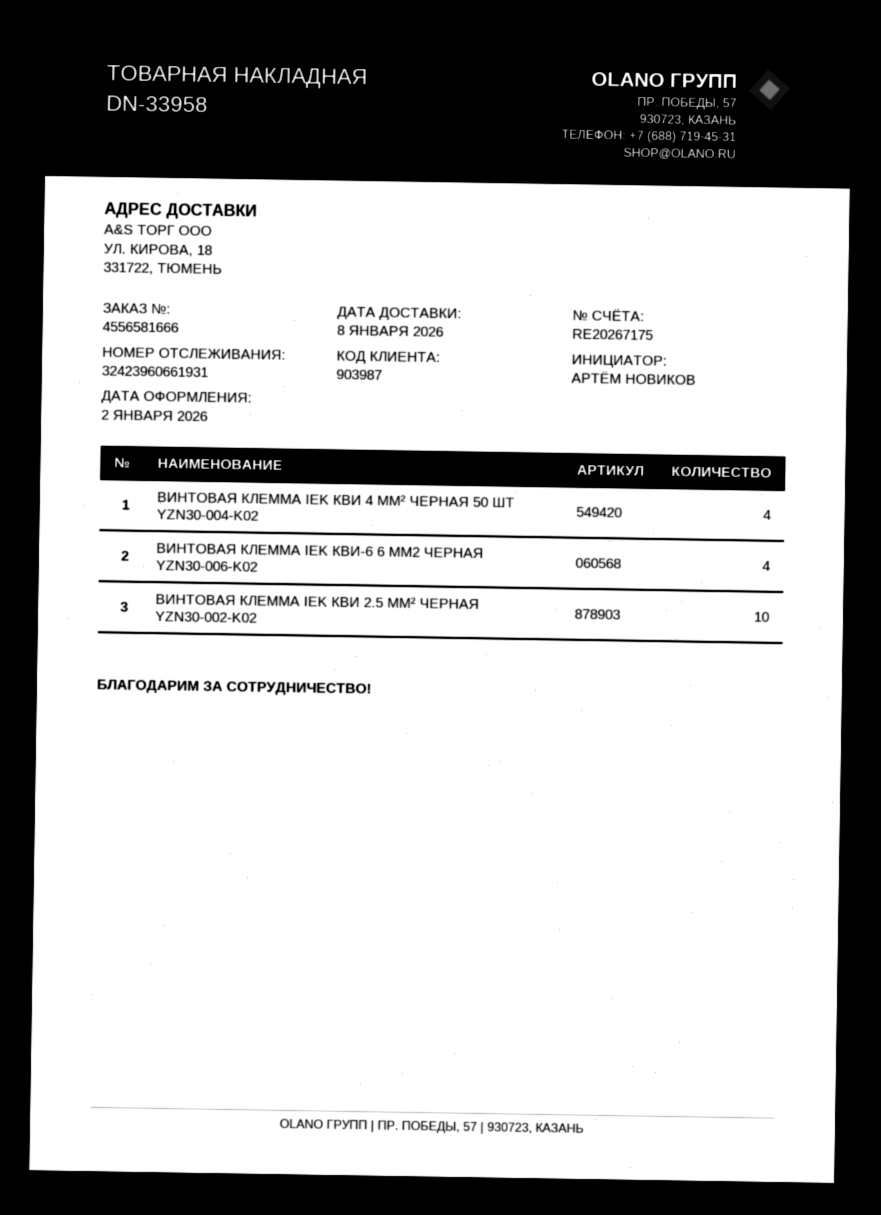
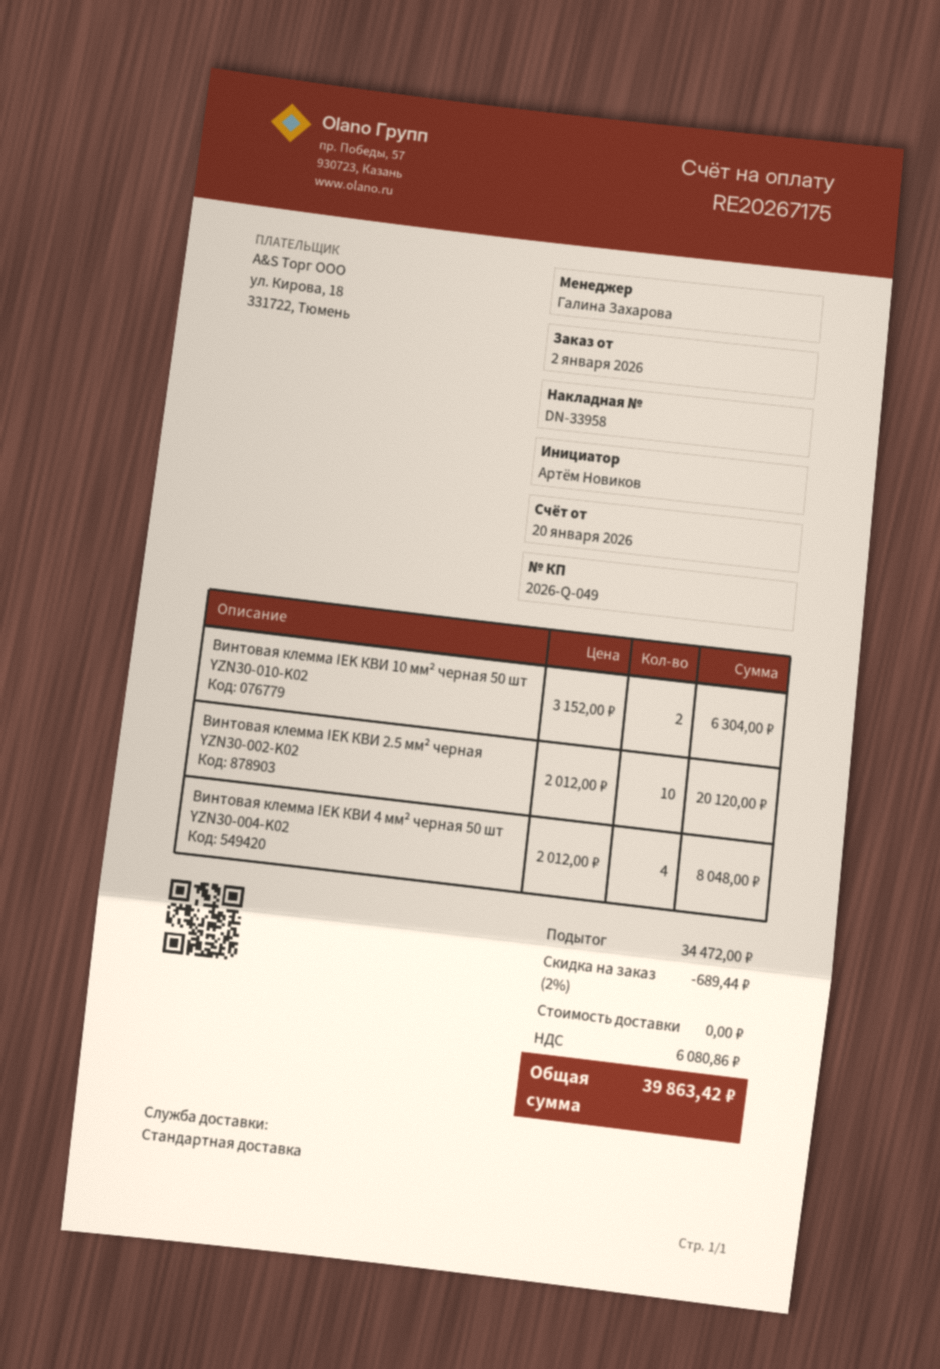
ВИНТОВАЯ КЛЕММА IEK КВИ-6 6 ММ2 ЧЕРНАЯ YZN30-006-K02: 4 -> none
Винтовая клемма IEK КВИ 10 мм² черная 50 шт YZN30-010-K02: none -> 2

